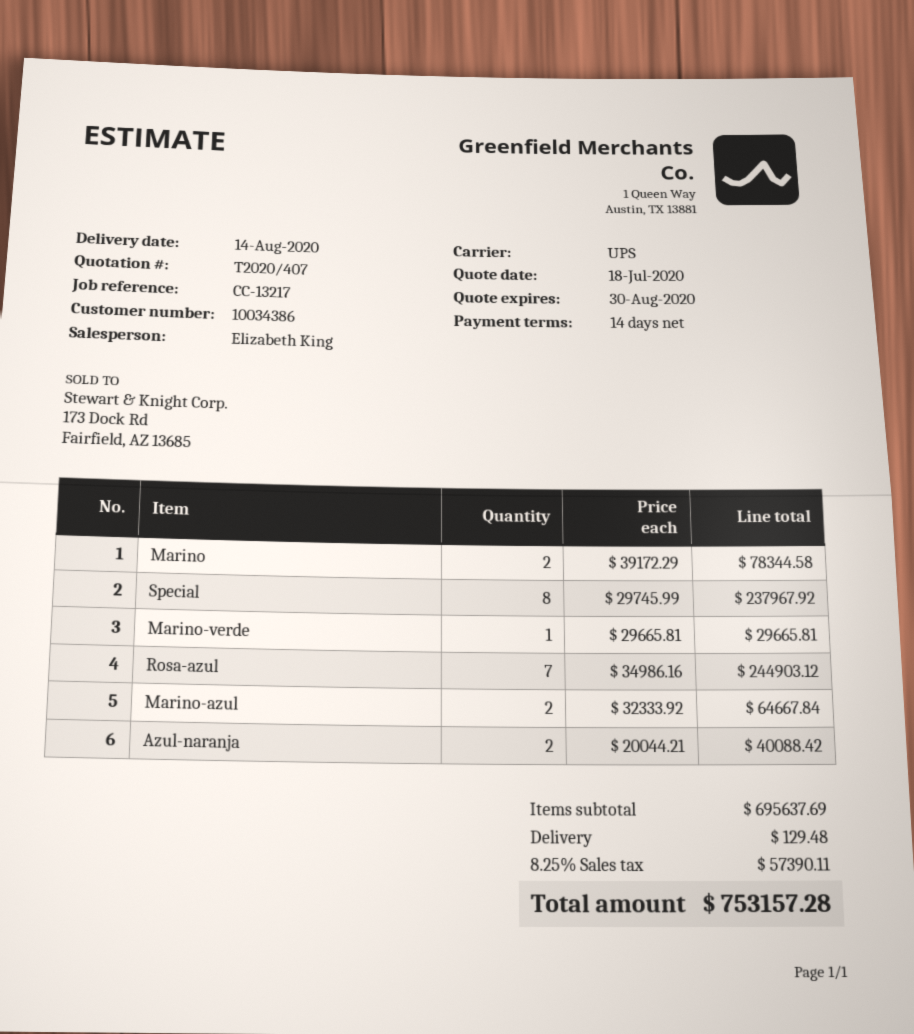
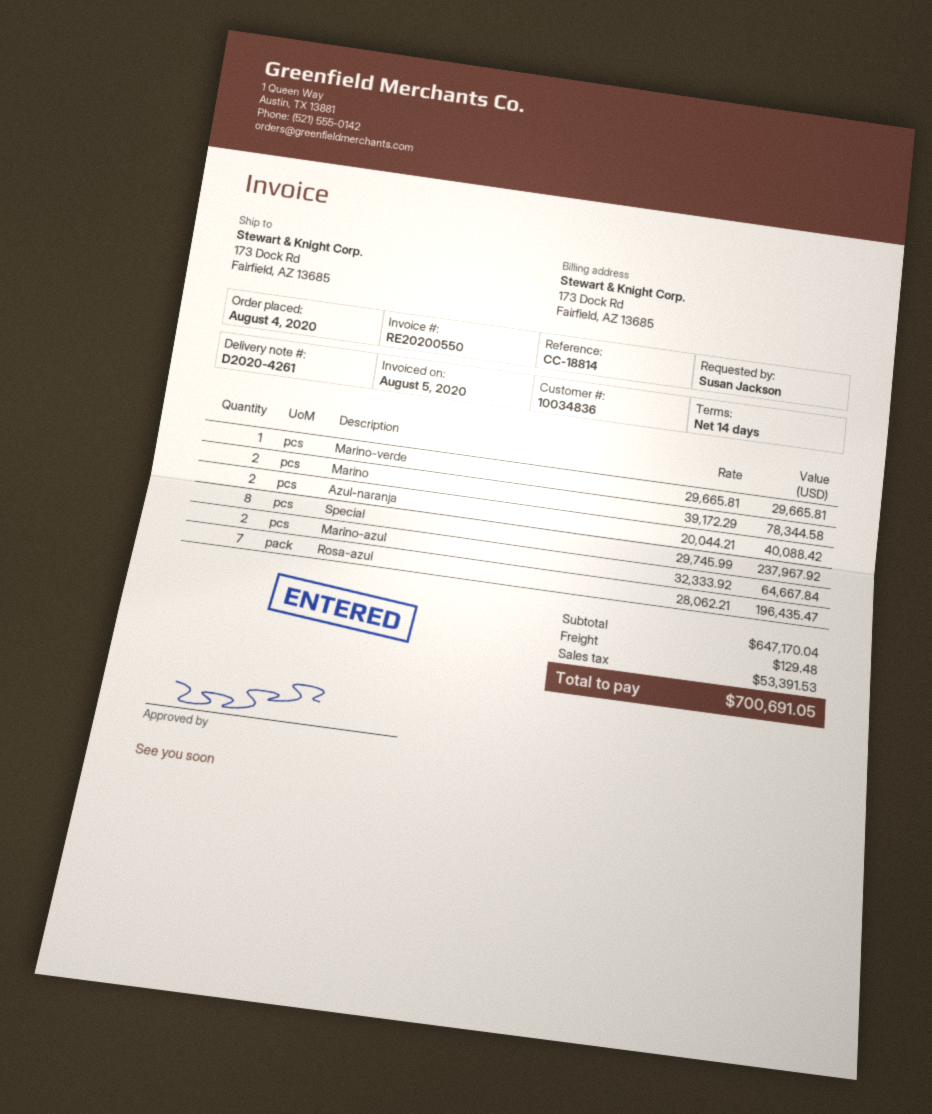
customer number: 10034386 -> 10034836
reference: CC-13217 -> CC-18814
Rosa-azul: 7 x 34986.16 = 244903.12 -> 7 x 28062.21 = 196435.47
subtotal: 695637.69 -> 647170.04
tax: 57390.11 -> 53391.53
total: 753157.28 -> 700691.05

